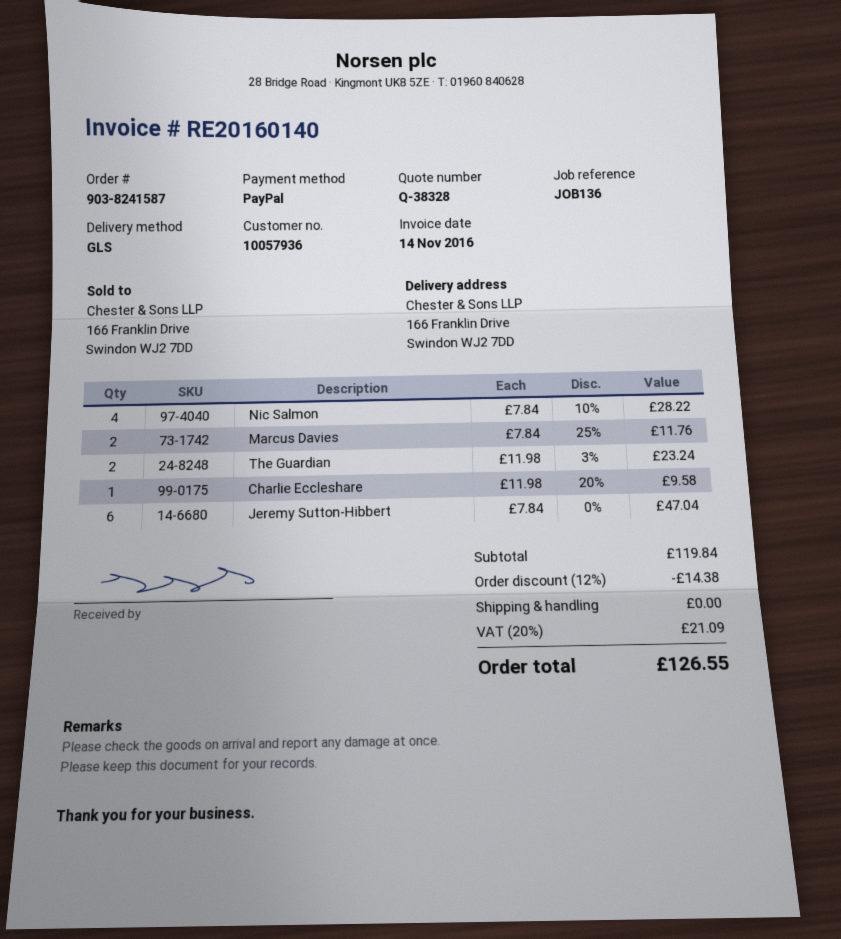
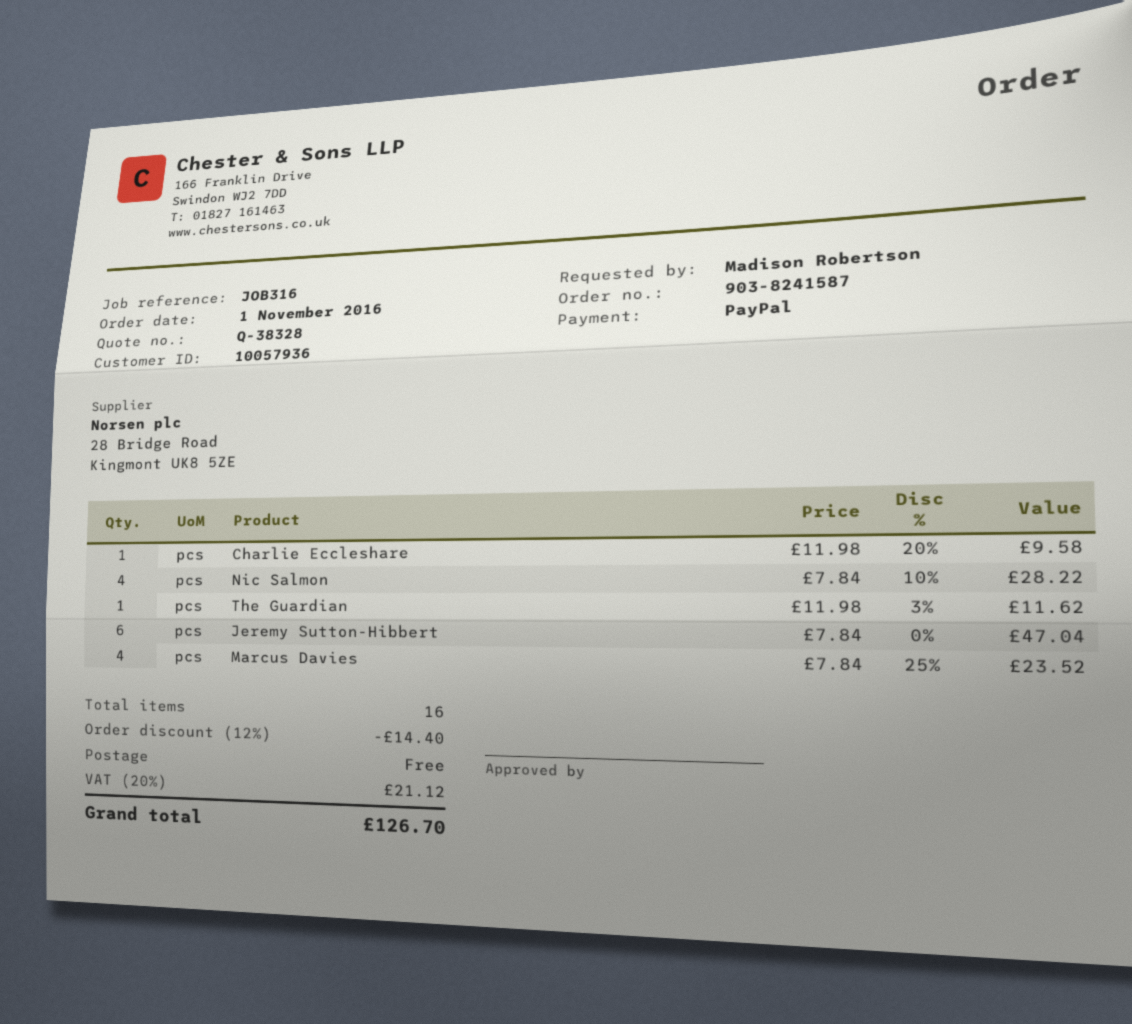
reference: JOB136 -> JOB316
Marcus Davies: 2 x 7.84 - 25% = 11.76 -> 4 x 7.84 - 25% = 23.52
The Guardian: 2 x 11.98 - 3% = 23.24 -> 1 x 11.98 - 3% = 11.62
discount: 12% = 14.38 -> 12% = 14.40
tax: 20% = 21.09 -> 20% = 21.12
total: 126.55 -> 126.70

